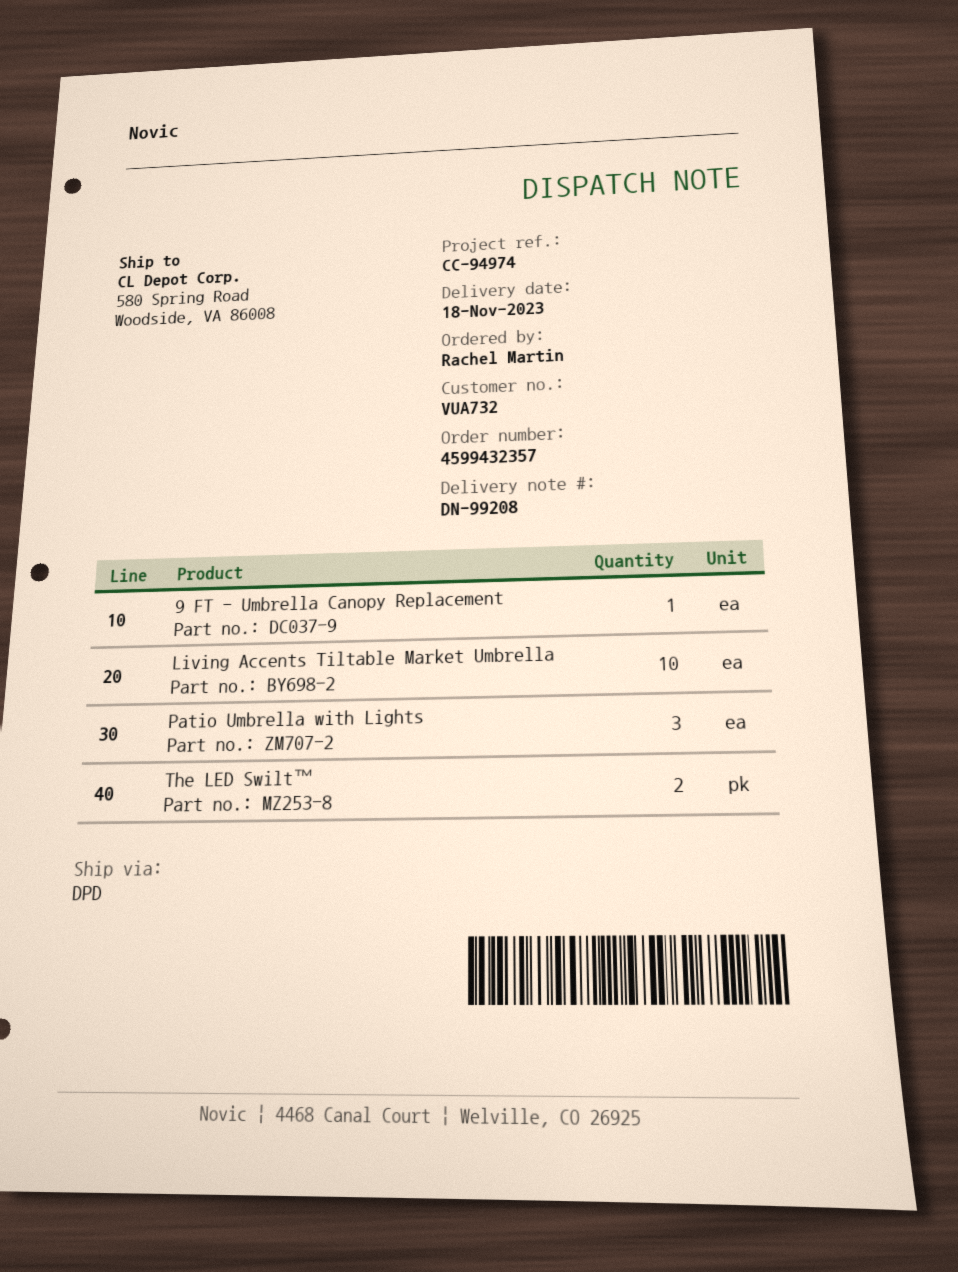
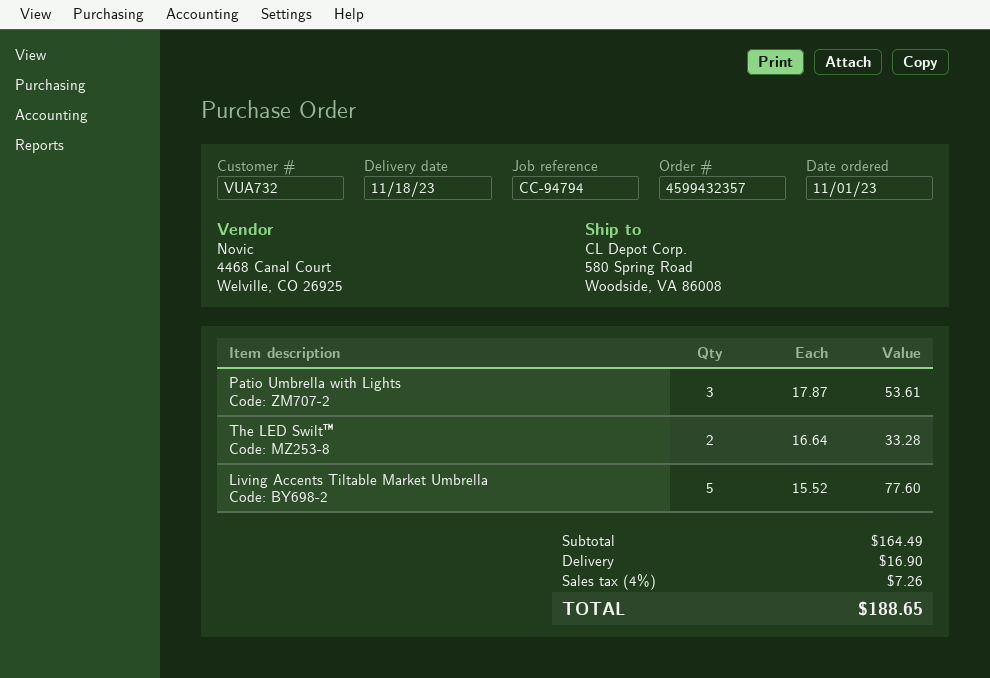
reference: CC-94974 -> CC-94794
9 FT - Umbrella Canopy Replacement: 1 -> none
Living Accents Tiltable Market Umbrella: 10 -> 5

